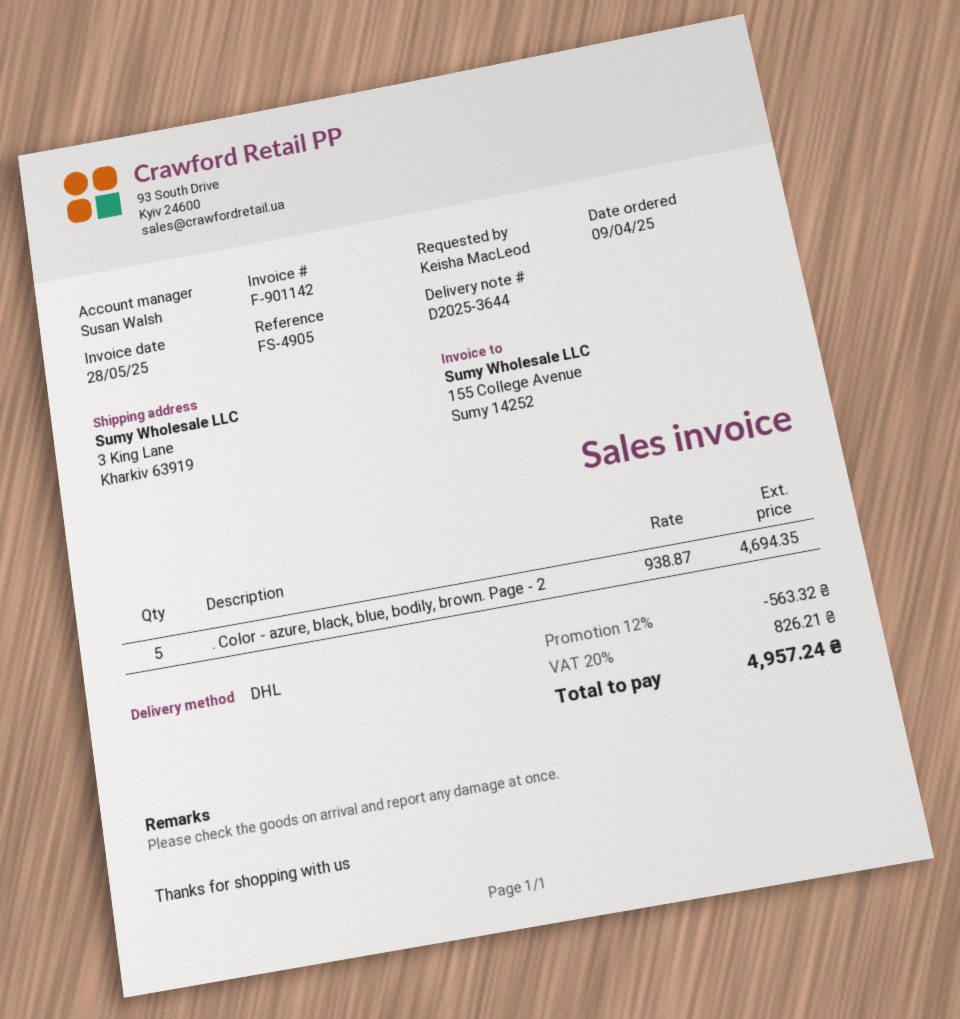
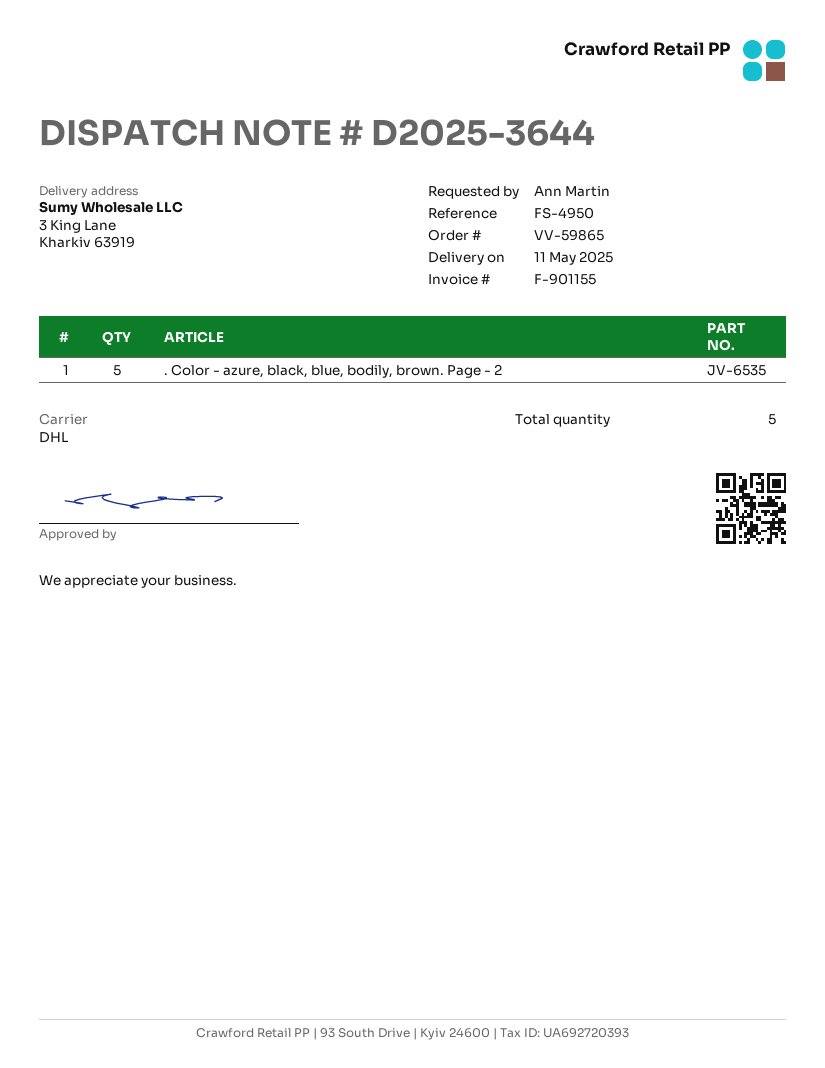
invoice number: F-901142 -> F-901155
reference: FS-4905 -> FS-4950
ordered by: Keisha MacLeod -> Ann Martin

